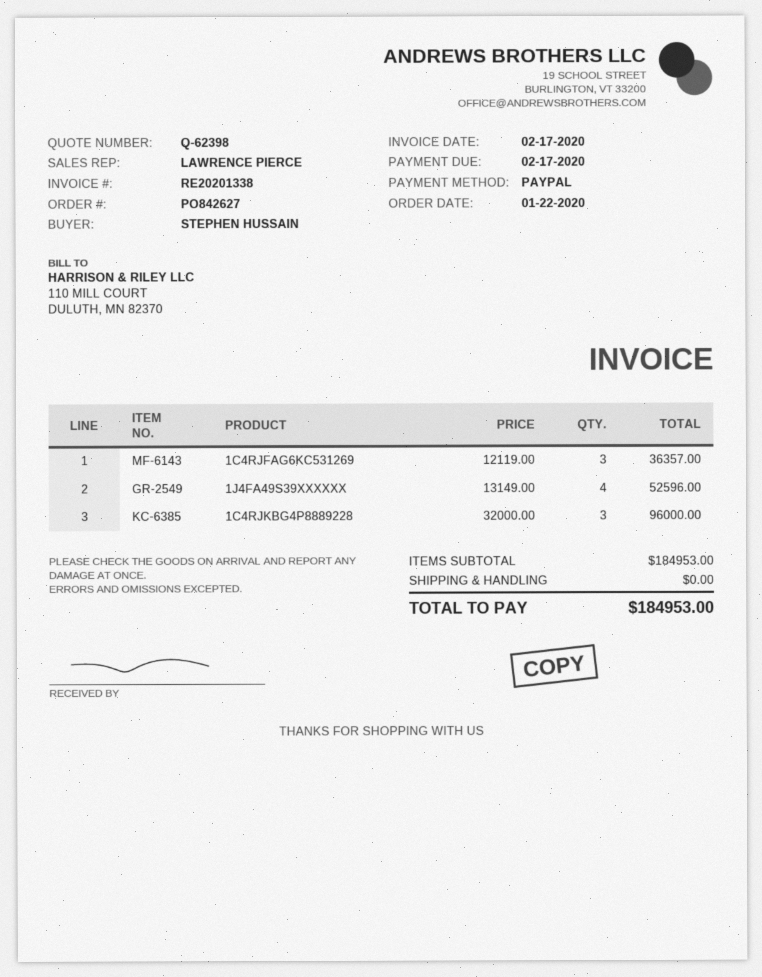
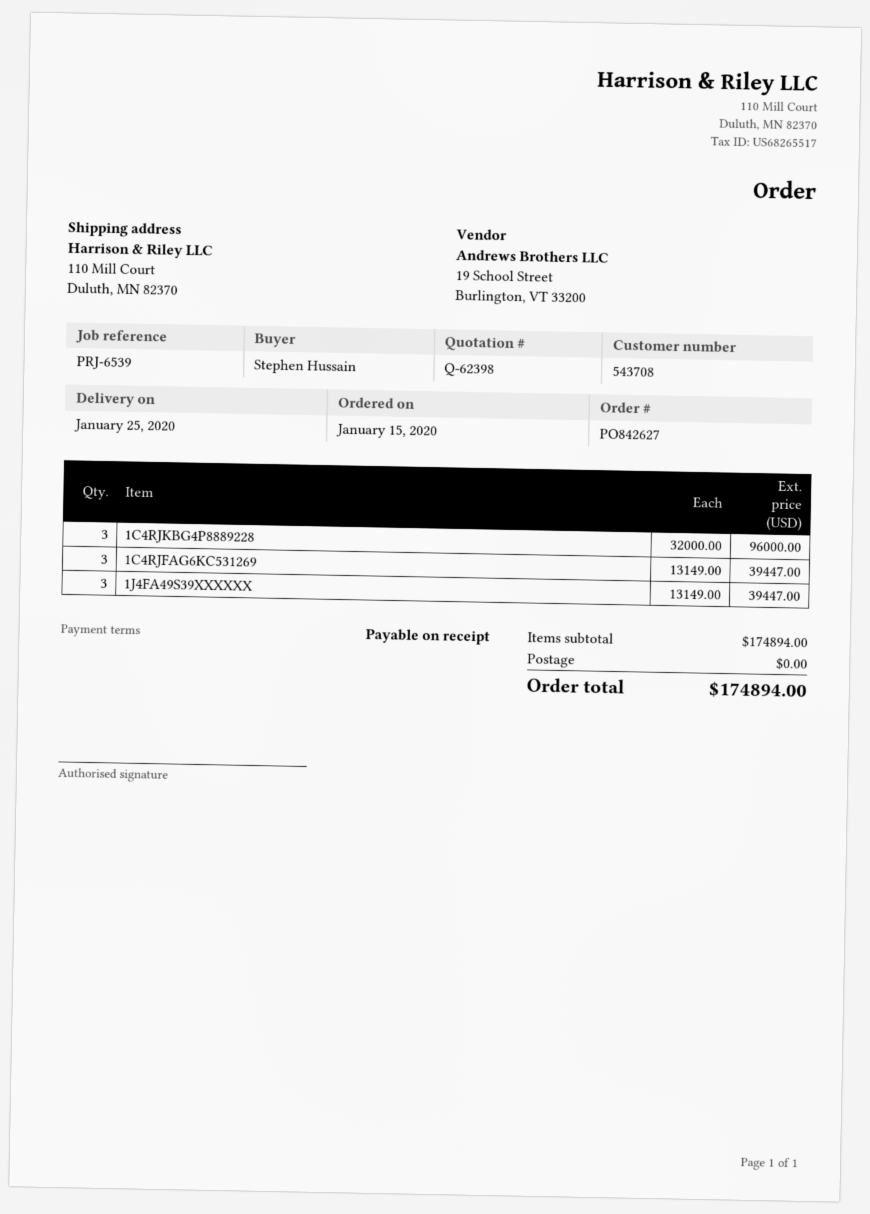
order date: 2020-01-22 -> 2020-01-15
1C4RJFAG6KC531269: 3 x 12119.00 = 36357.00 -> 3 x 13149.00 = 39447.00
1J4FA49S39XXXXXX: 4 x 13149.00 = 52596.00 -> 3 x 13149.00 = 39447.00
subtotal: 184953.00 -> 174894.00
total: 184953.00 -> 174894.00

